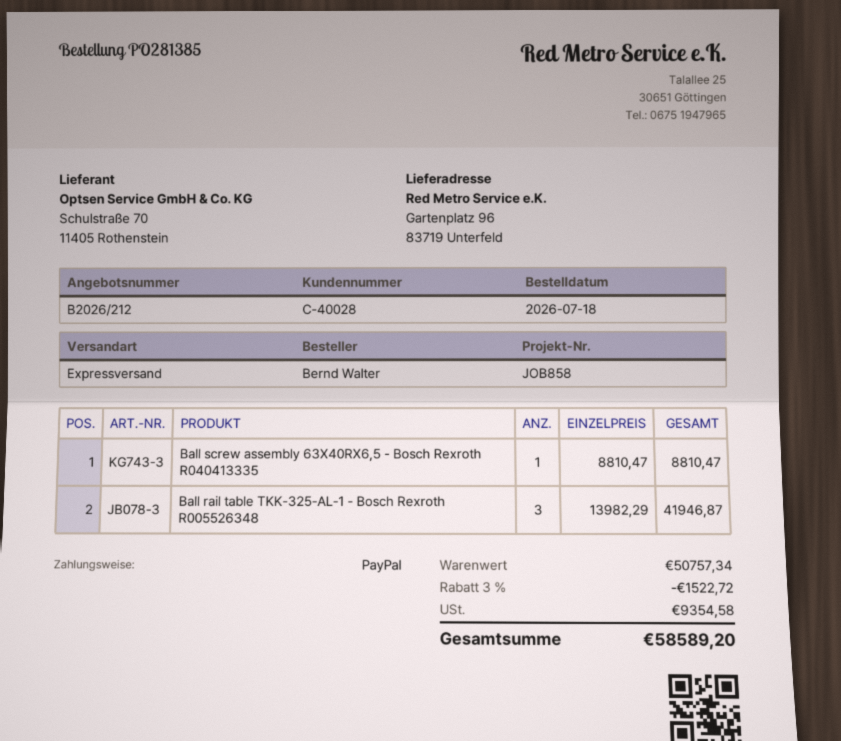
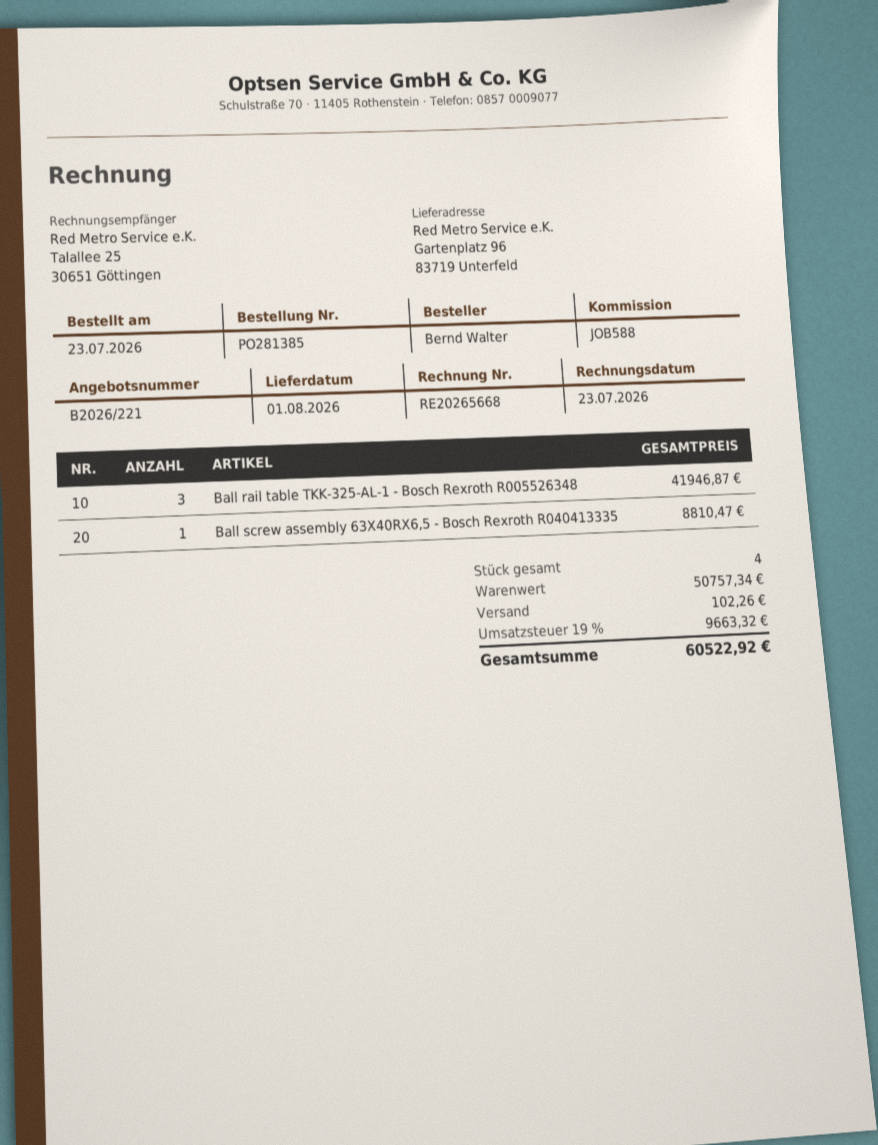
quote number: B2026/212 -> B2026/221
order date: 2026-07-18 -> 2026-07-23
reference: JOB858 -> JOB588
discount: 3% = 1522.72 -> none
shipping: none -> 102.26
tax: 9354.58 -> 9663.32
total: 58589.20 -> 60522.92

